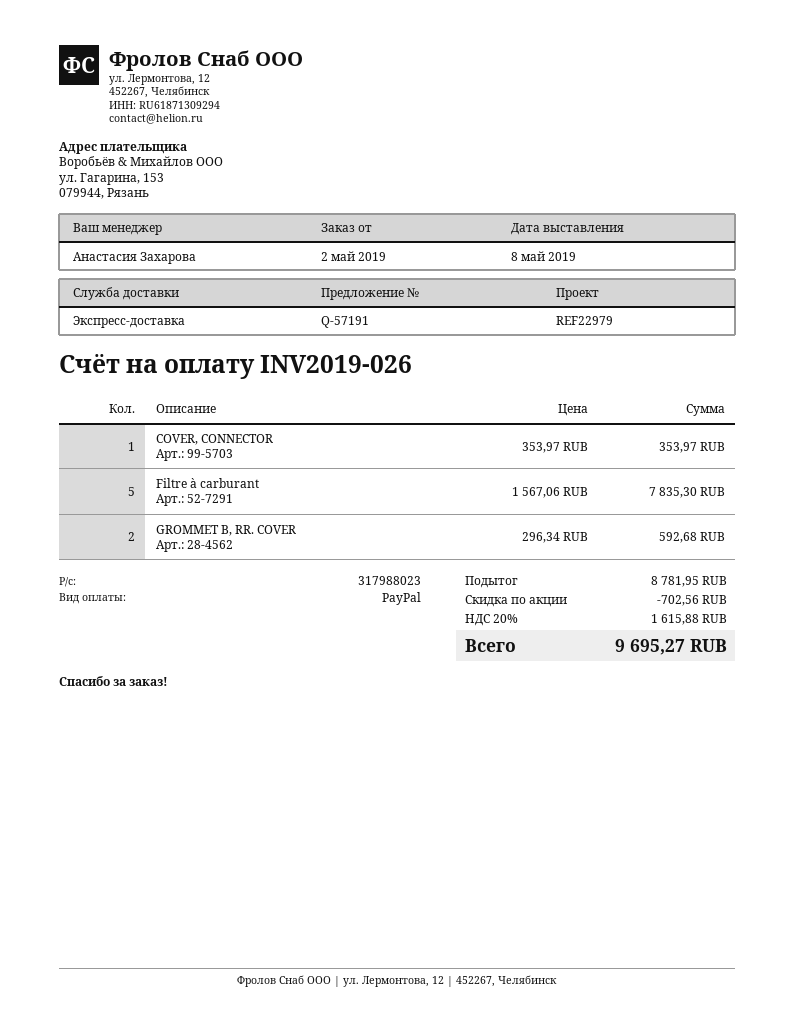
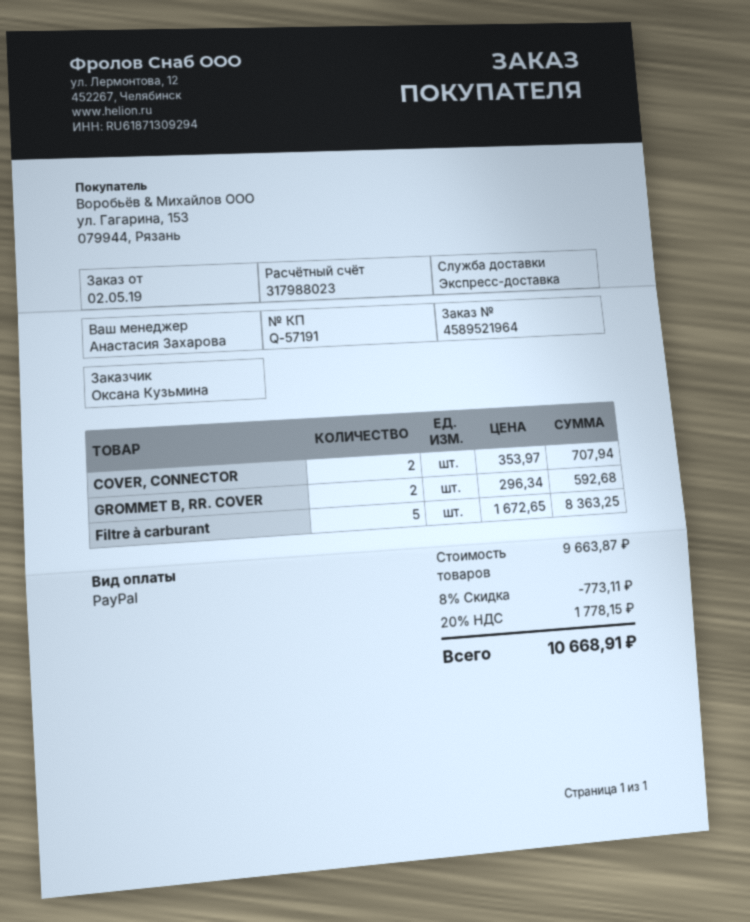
COVER, CONNECTOR: 1 x 353.97 = 353.97 -> 2 x 353.97 = 707.94
Filtre à carburant: 5 x 1567.06 = 7835.30 -> 5 x 1672.65 = 8363.25
subtotal: 8781.95 -> 9663.87
discount: 702.56 -> 773.11
tax: 20% = 1615.88 -> 20% = 1778.15
total: 9695.27 -> 10668.91

